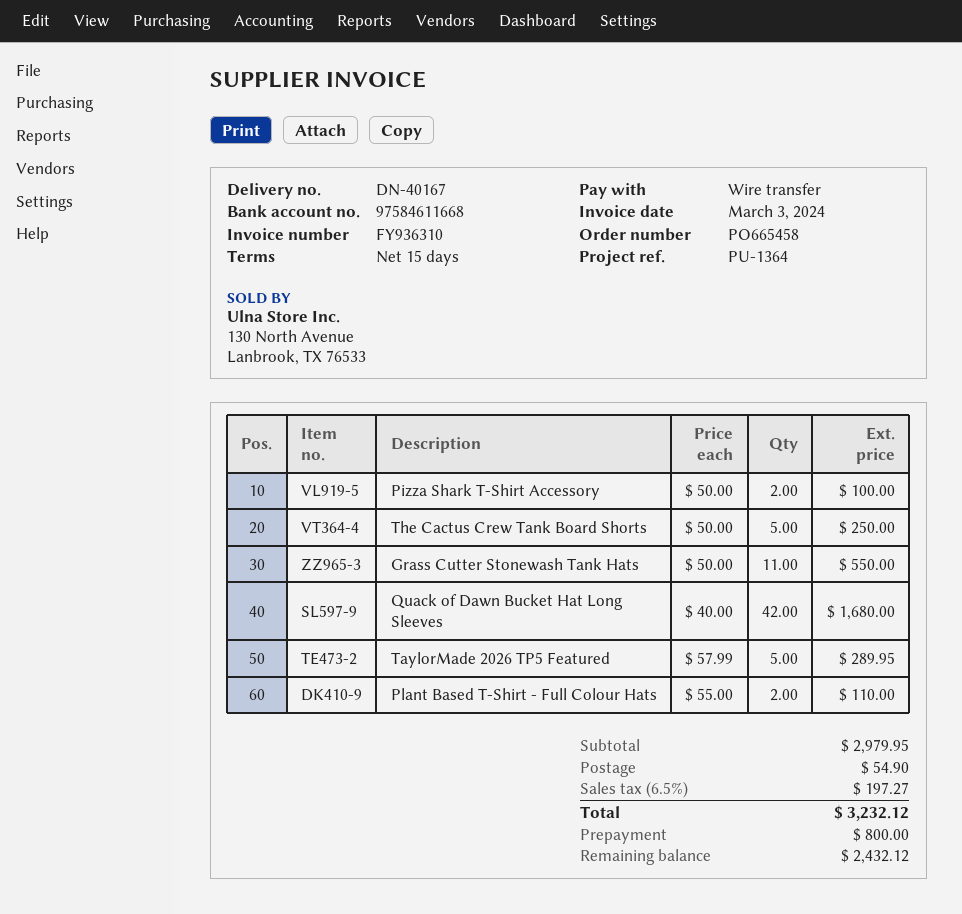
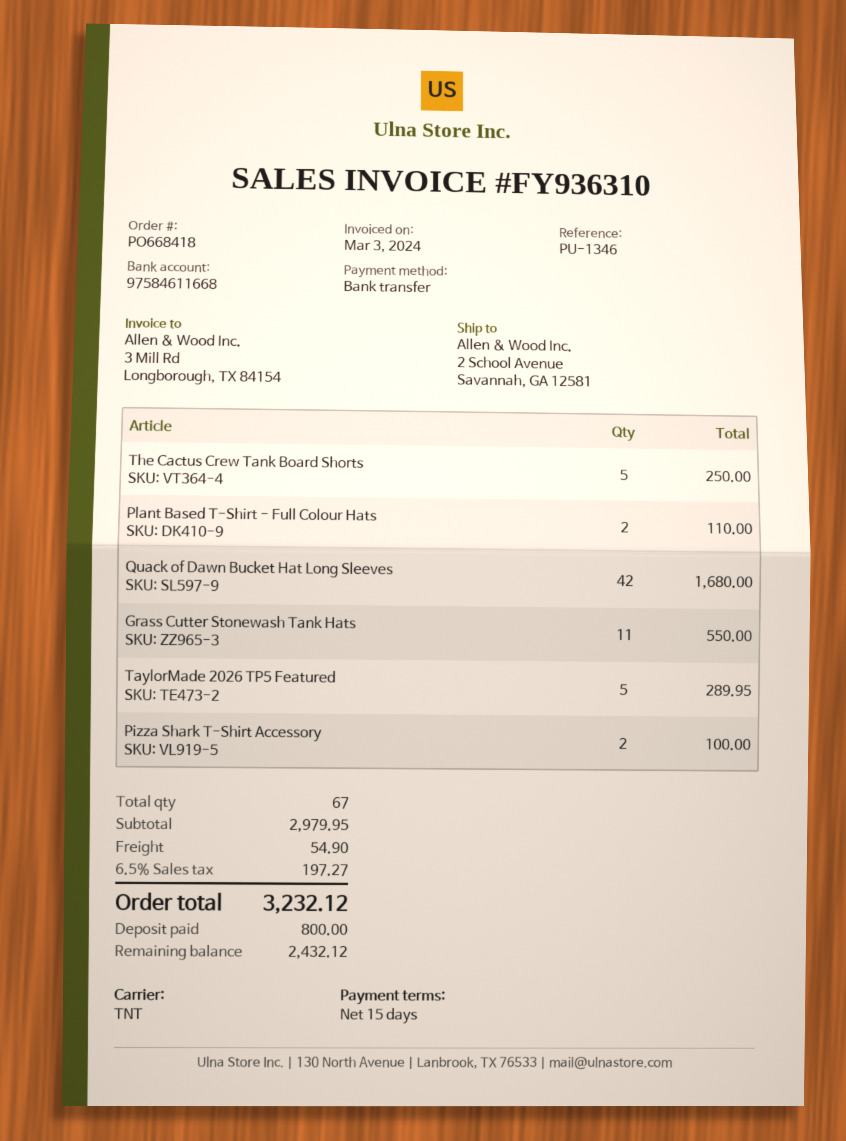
order number: PO665458 -> PO668418
reference: PU-1364 -> PU-1346

